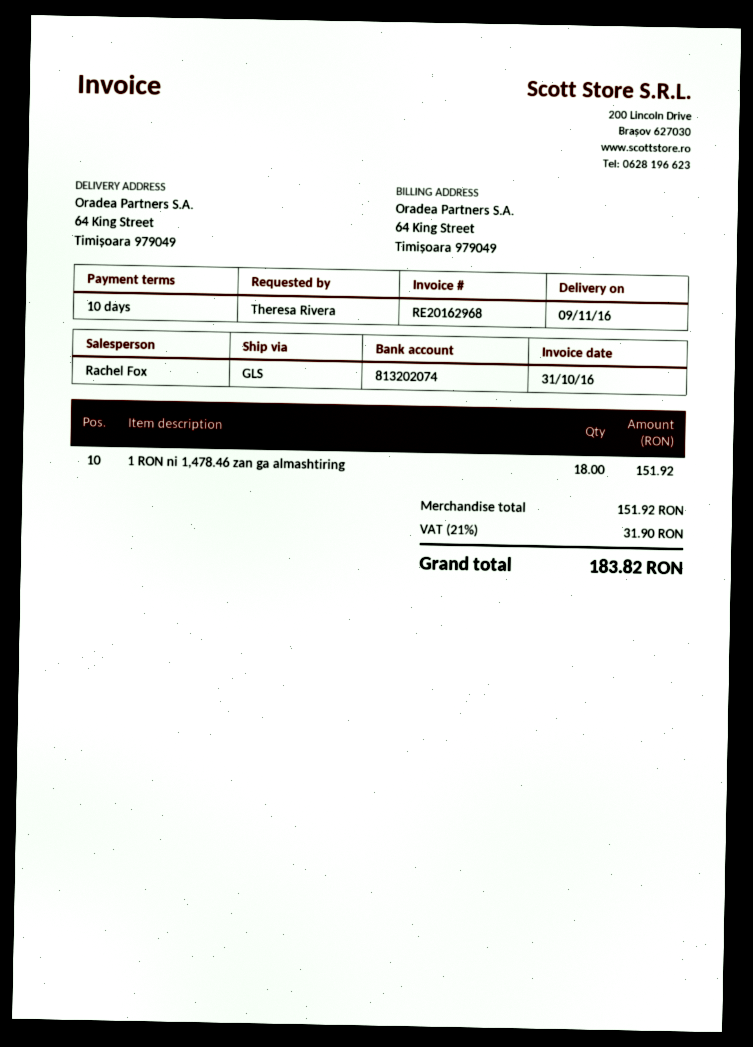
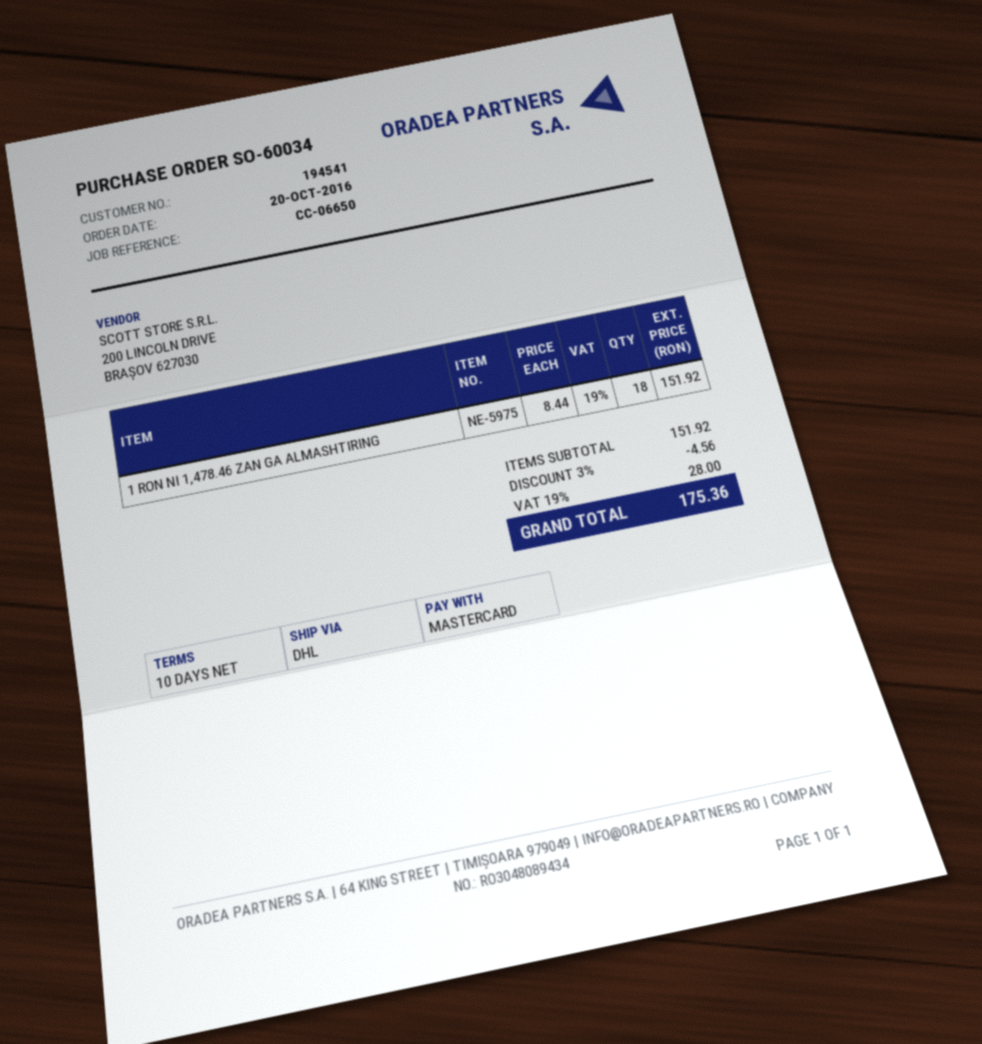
shipping method: GLS -> DHL
discount: none -> 3% = 4.56
tax: 21% = 31.90 -> 19% = 28.00
total: 183.82 -> 175.36

